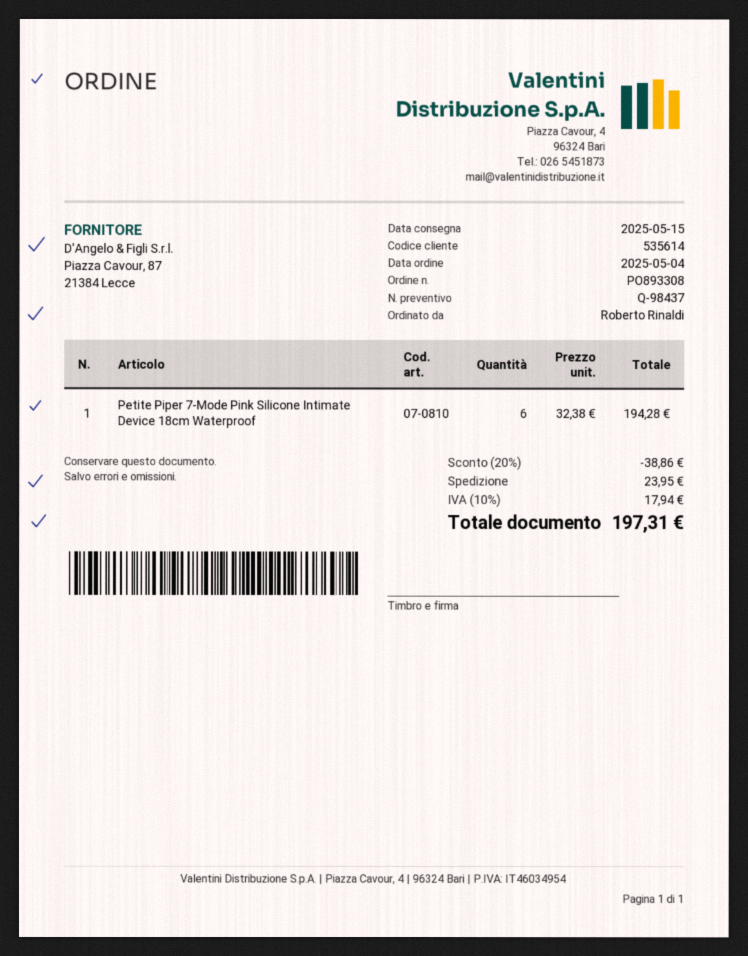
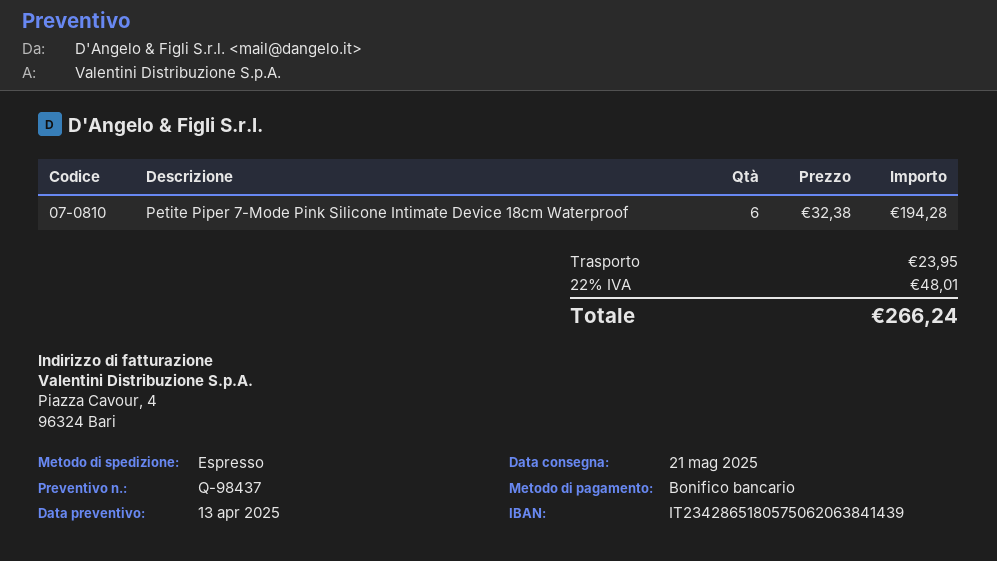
delivery date: 2025-05-15 -> 2025-05-21
discount: 20% = 38.86 -> none
tax: 10% = 17.94 -> 22% = 48.01
total: 197.31 -> 266.24

